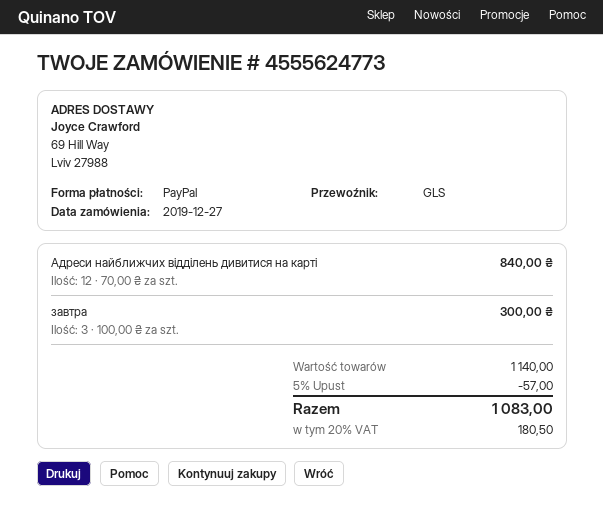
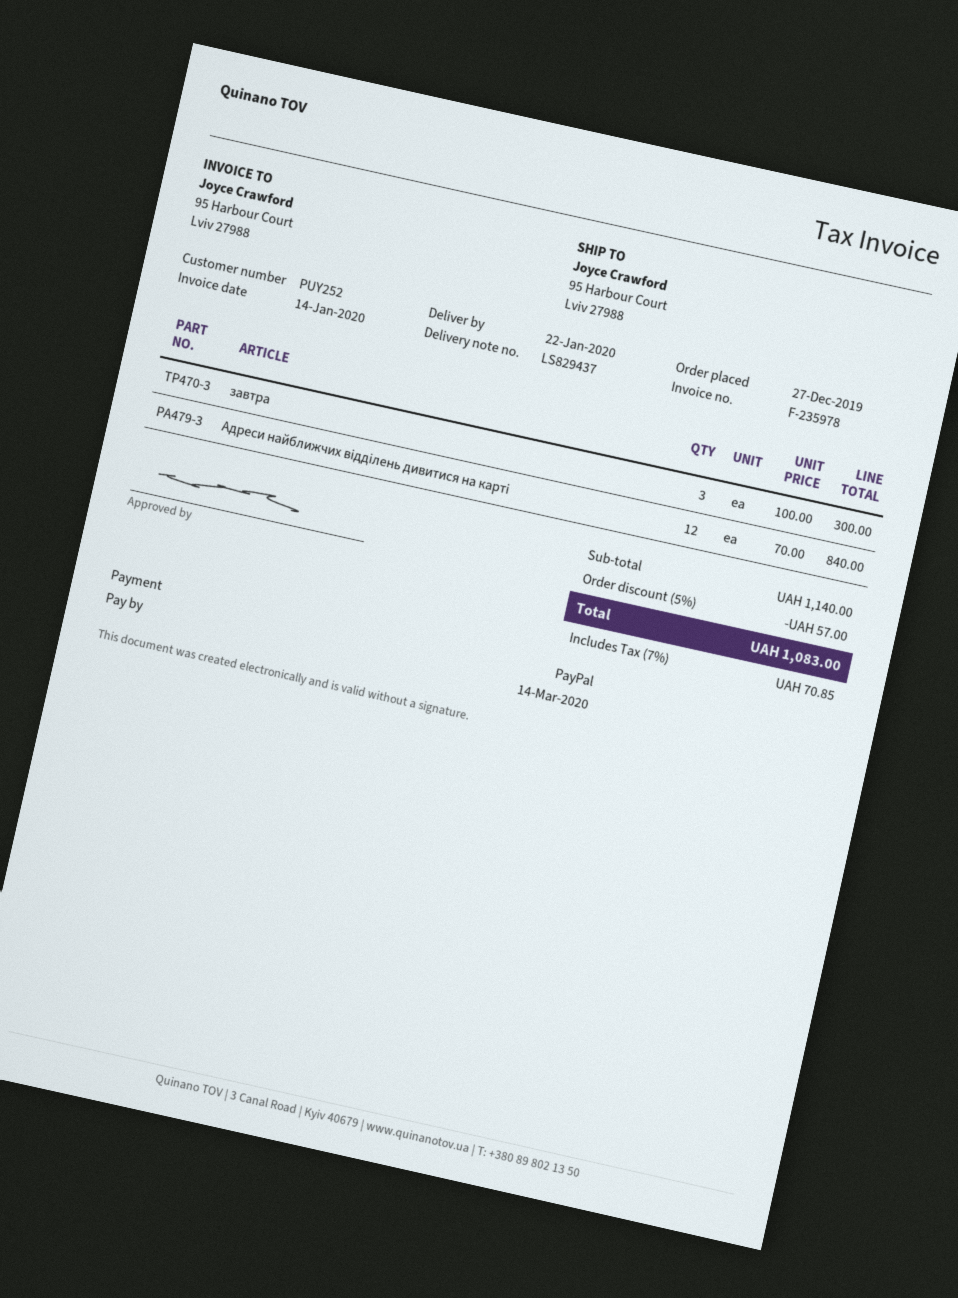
ship to: 69 Hill Way, Lviv 27988 -> 95 Harbour Court, Lviv 27988
tax: 20% = 180.50 -> 7% = 70.85

